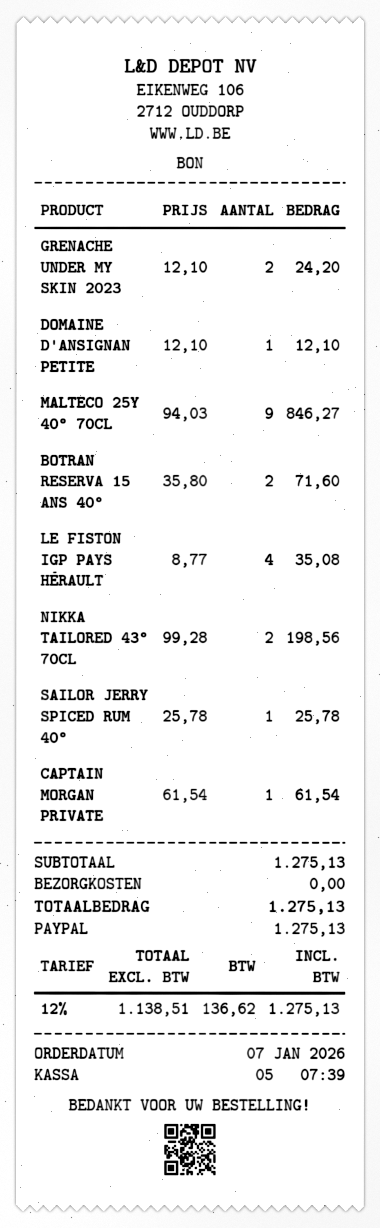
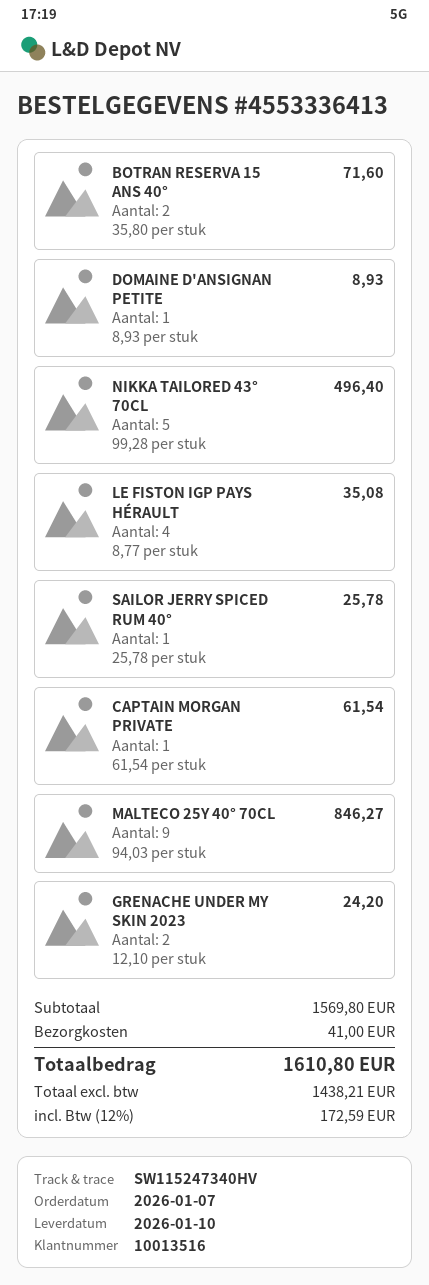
DOMAINE D'ANSIGNAN PETITE: 1 x 12.10 = 12.10 -> 1 x 8.93 = 8.93
NIKKA TAILORED 43° 70CL: 2 x 99.28 = 198.56 -> 5 x 99.28 = 496.40
subtotal: 1275.13 -> 1569.80
shipping: 0.00 -> 41.00
net: 1138.51 -> 1438.21
tax: 12% = 136.62 -> 12% = 172.59
total: 1275.13 -> 1610.80

